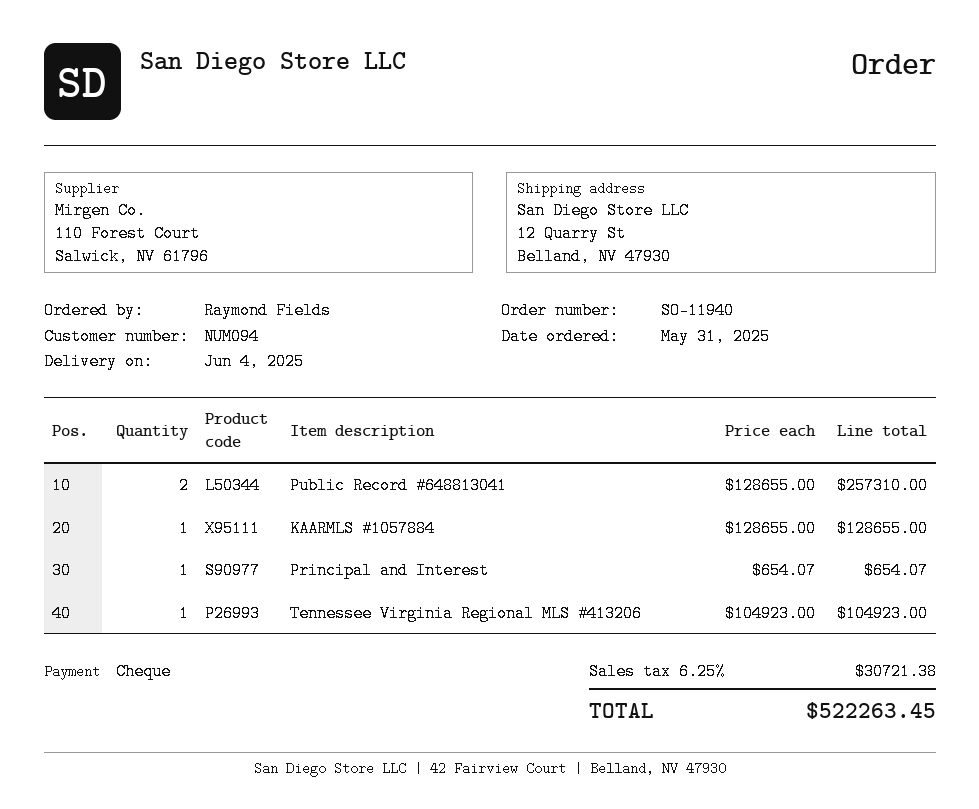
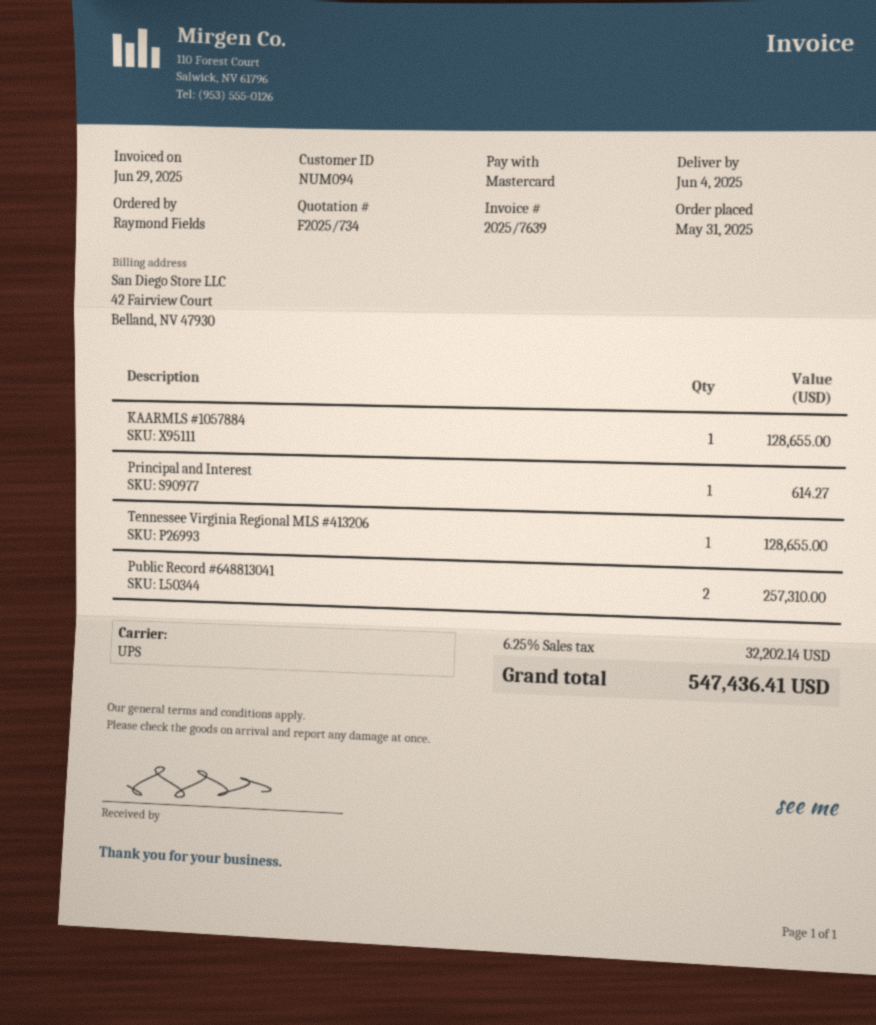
payment method: cheque -> Mastercard
Principal and Interest: 1 for 654.07 -> 1 for 614.27
Tennessee Virginia Regional MLS #413206: 1 for 104923.00 -> 1 for 128655.00
tax: 6.25% = 30721.38 -> 6.25% = 32202.14
total: 522263.45 -> 547436.41

